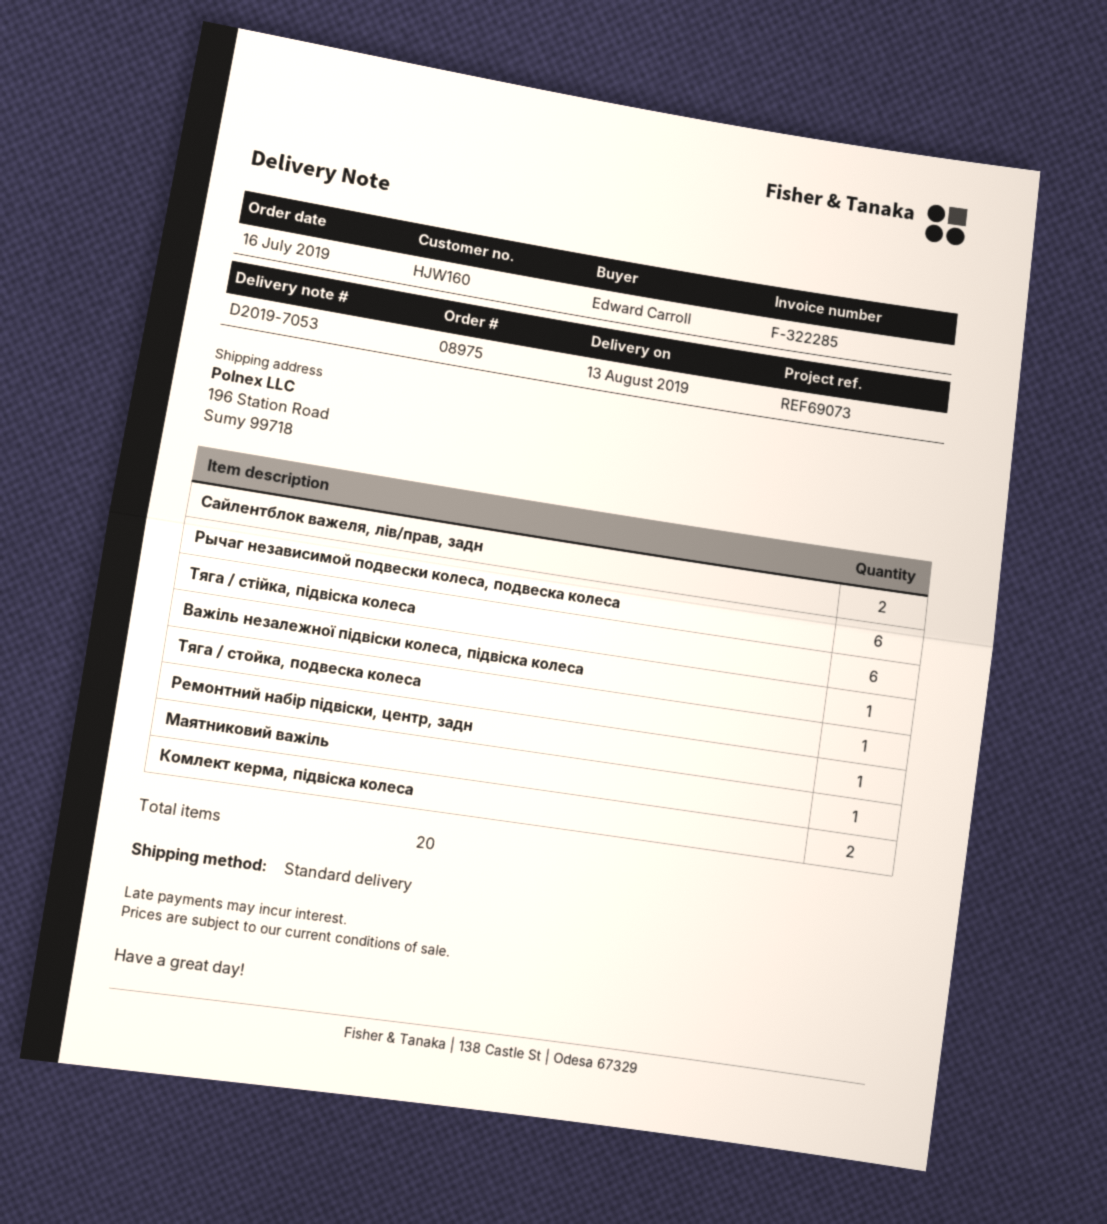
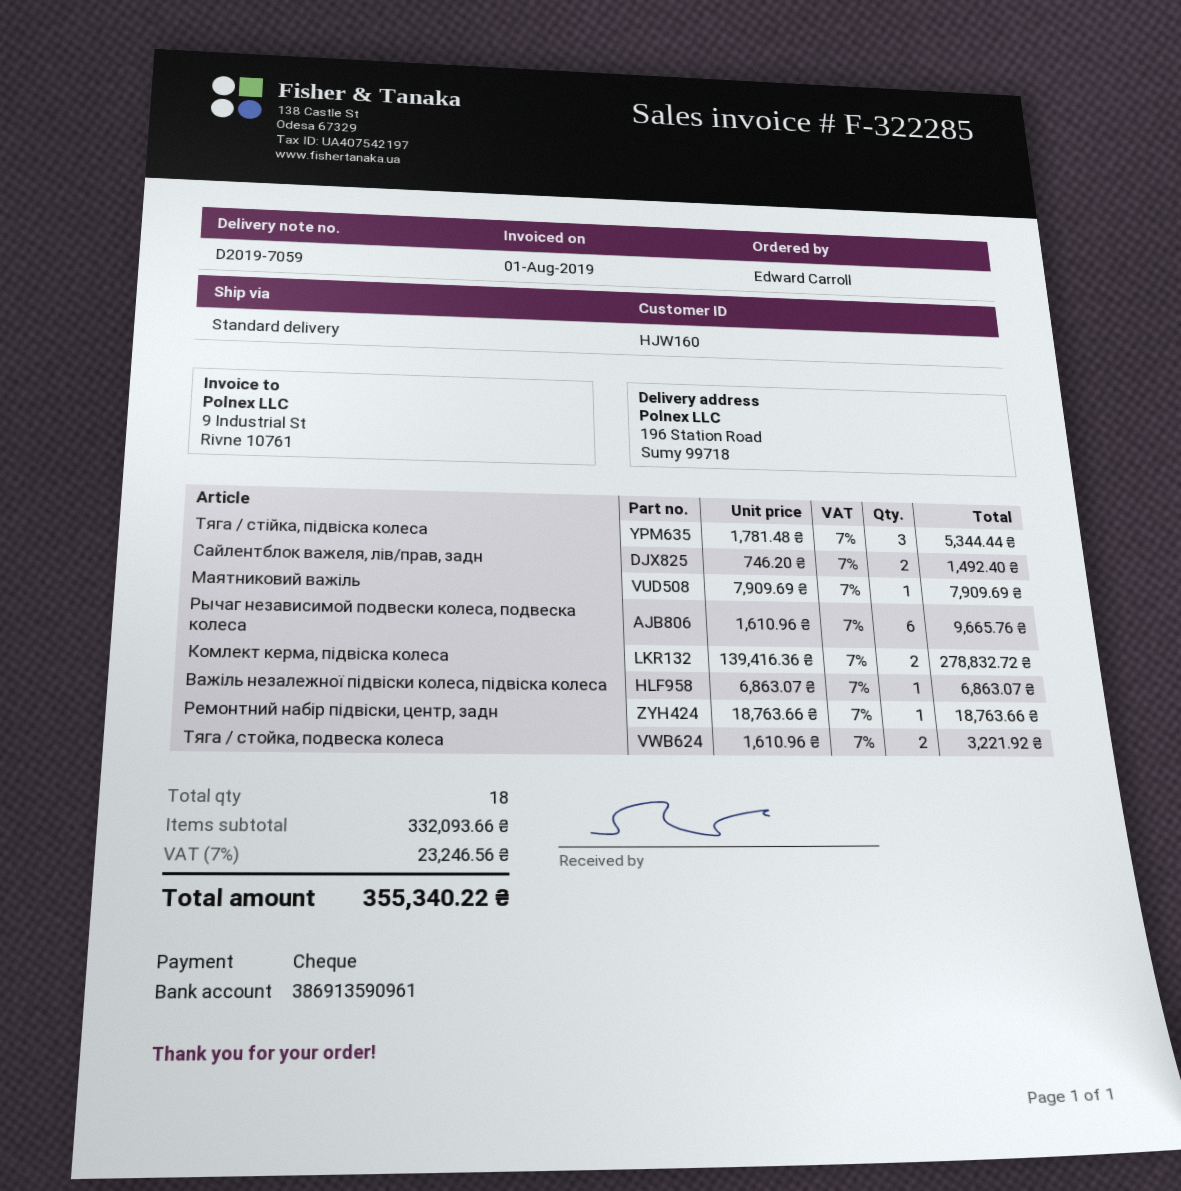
delivery note number: D2019-7053 -> D2019-7059
Тяга / стійка, підвіска колеса: 6 -> 3
Тяга / стойка, подвеска колеса: 1 -> 2
total quantity: 20 -> 18

